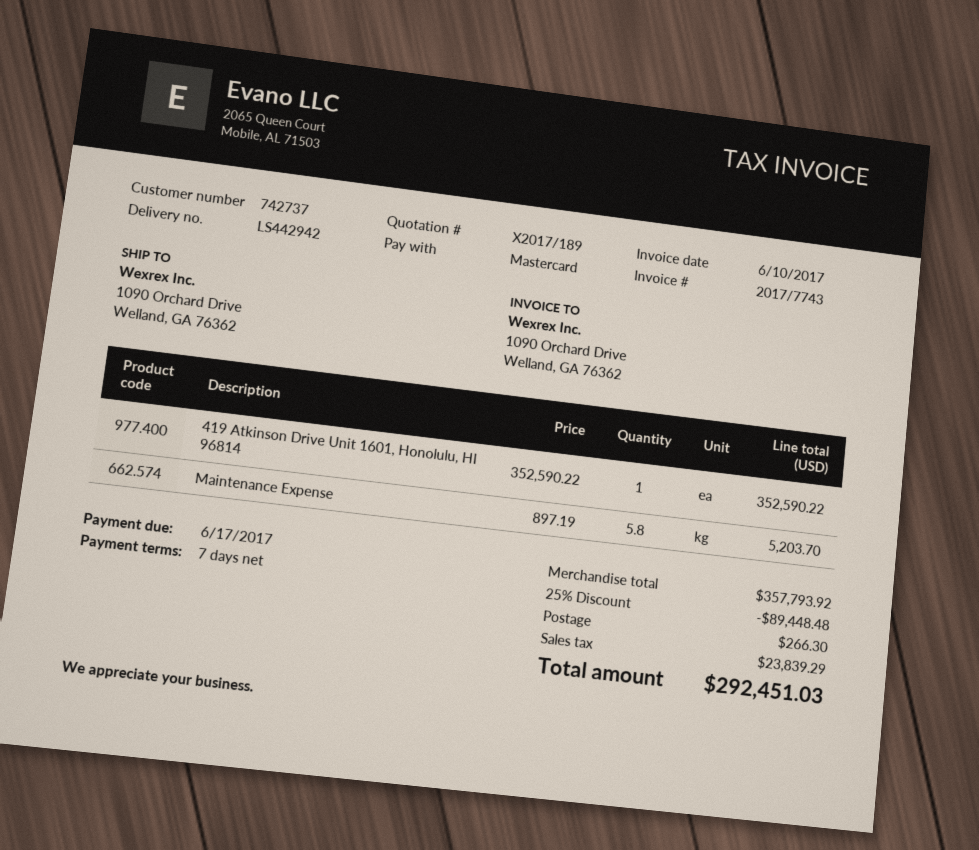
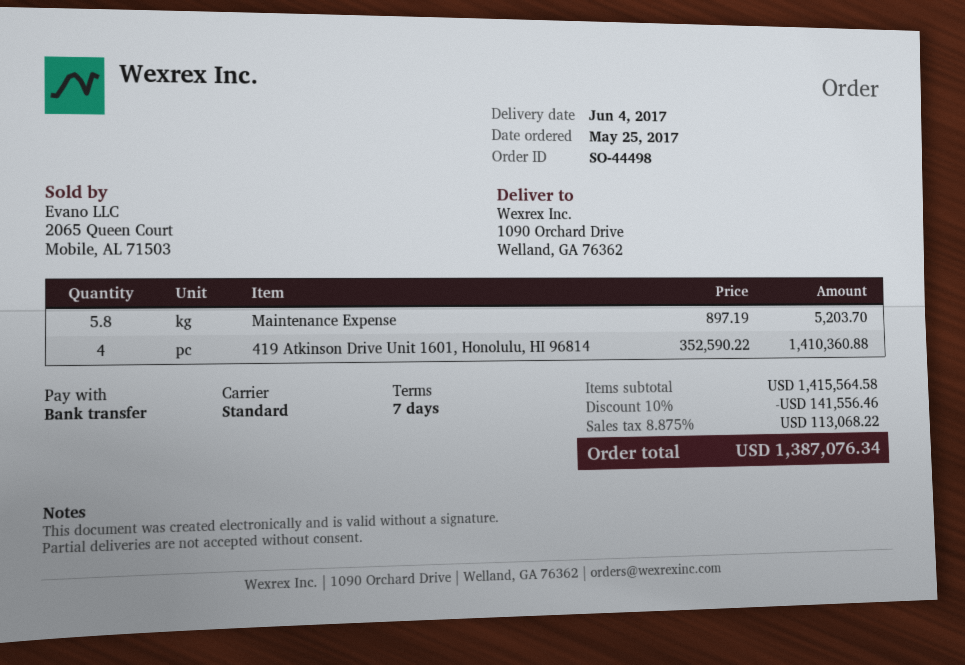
payment method: Mastercard -> bank transfer
419 Atkinson Drive Unit 1601, Honolulu, HI 96814: 1 x 352590.22 = 352590.22 -> 4 x 352590.22 = 1410360.88
subtotal: 357793.92 -> 1415564.58
discount: 25% = 89448.48 -> 10% = 141556.46
shipping: 266.30 -> none
tax: 23839.29 -> 113068.22
total: 292451.03 -> 1387076.34

